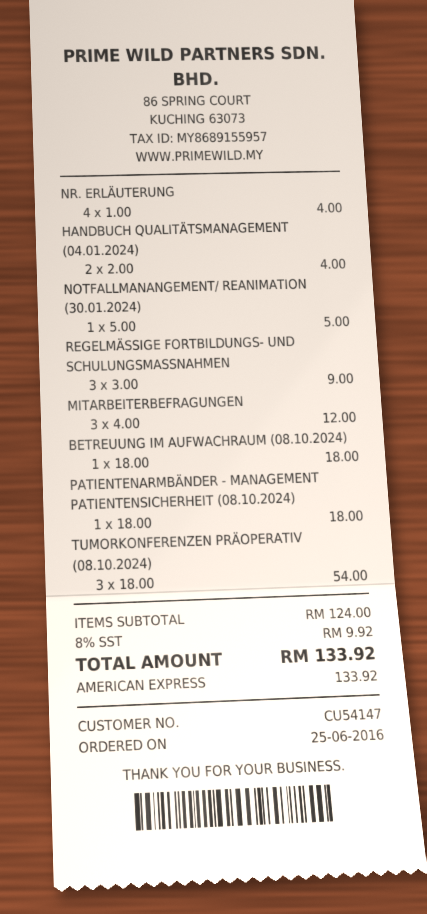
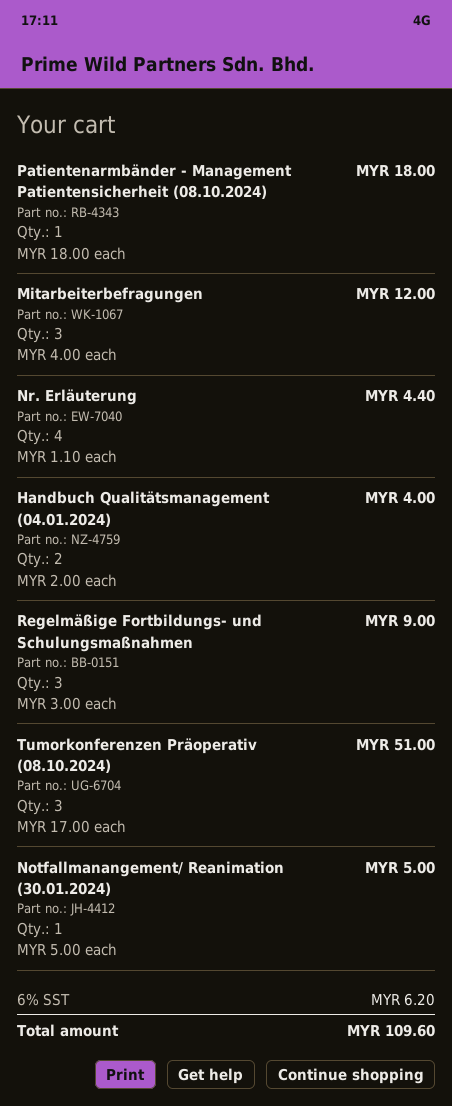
NR. ERLÄUTERUNG: 4 x 1.00 = 4.00 -> 4 x 1.10 = 4.40
BETREUUNG IM AUFWACHRAUM (08.10.2024): 1 x 18.00 = 18.00 -> none
TUMORKONFERENZEN PRÄOPERATIV (08.10.2024): 3 x 18.00 = 54.00 -> 3 x 17.00 = 51.00
tax: 8% = 9.92 -> 6% = 6.20
total: 133.92 -> 109.60

